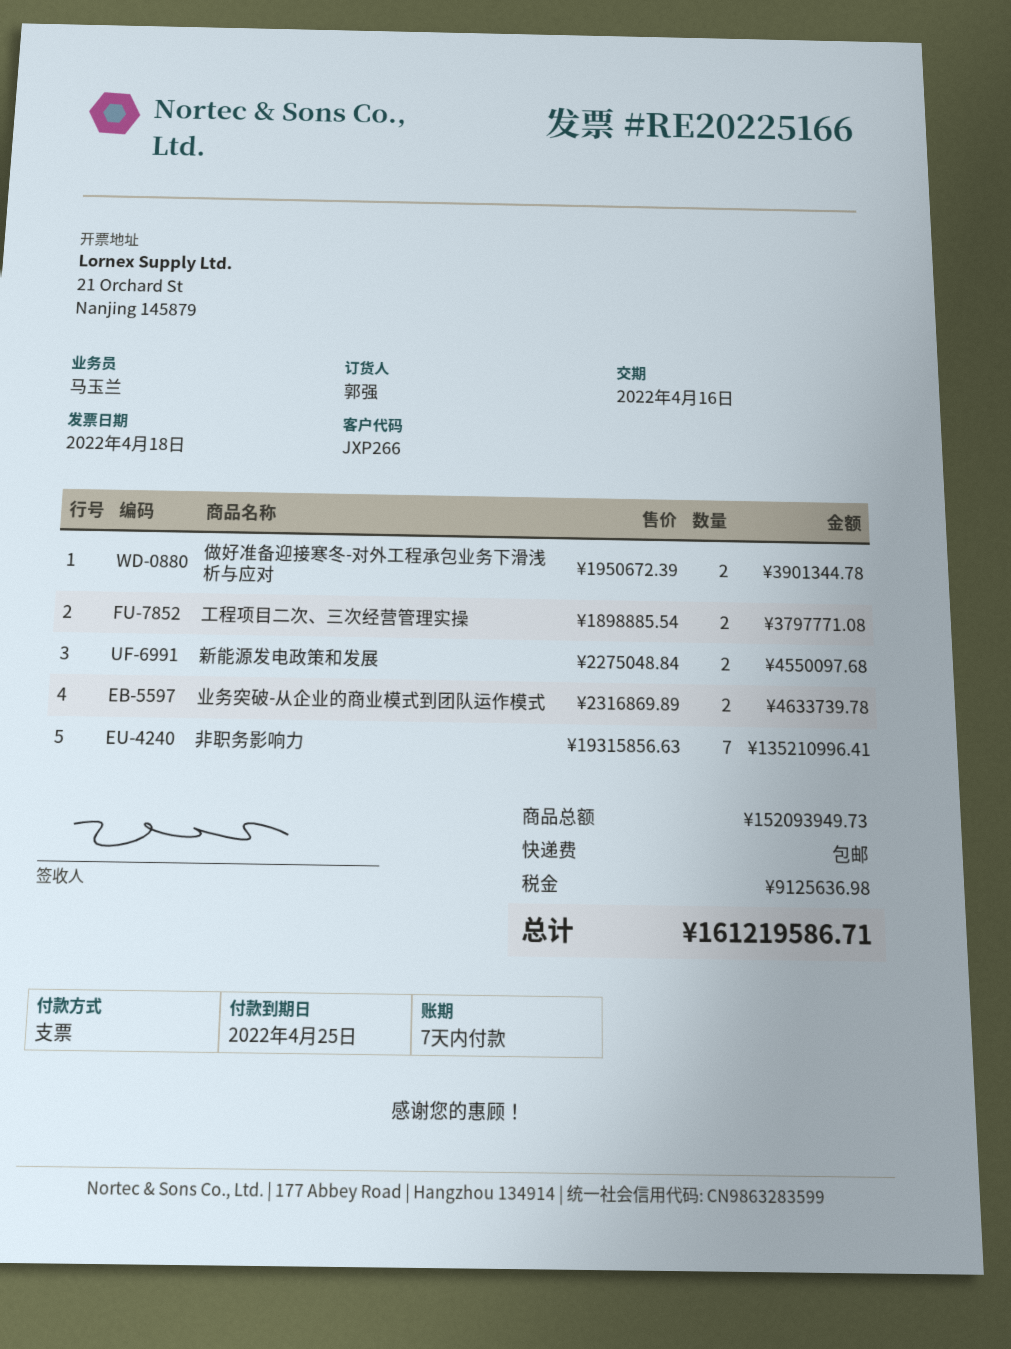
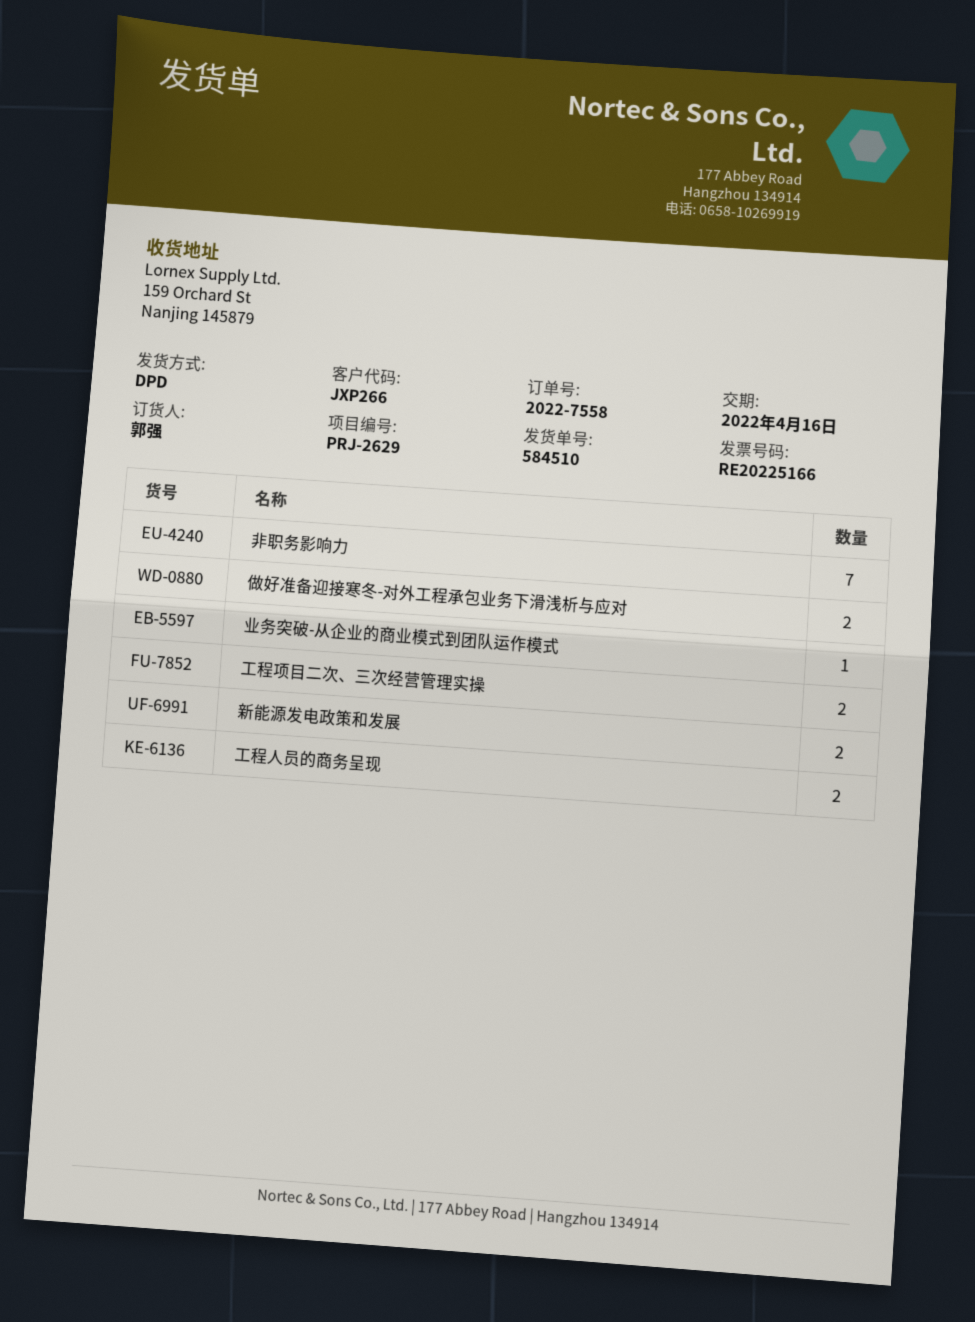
业务突破-从企业的商业模式到团队运作模式: 2 -> 1
工程人员的商务呈现: none -> 2

